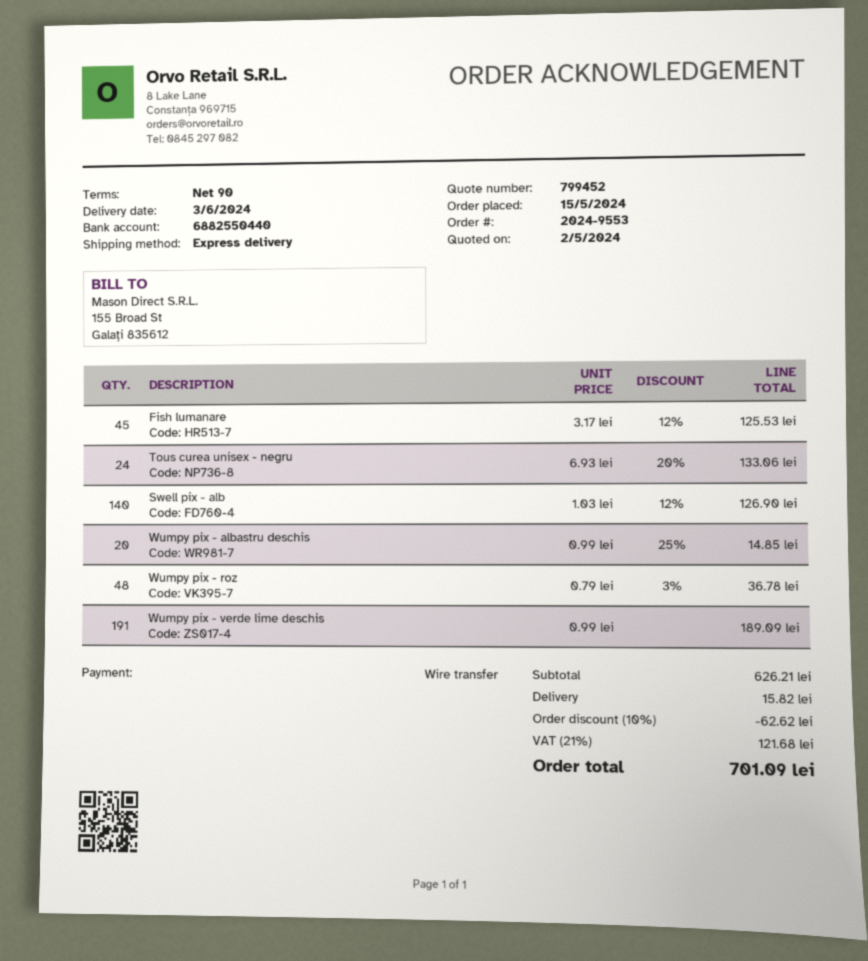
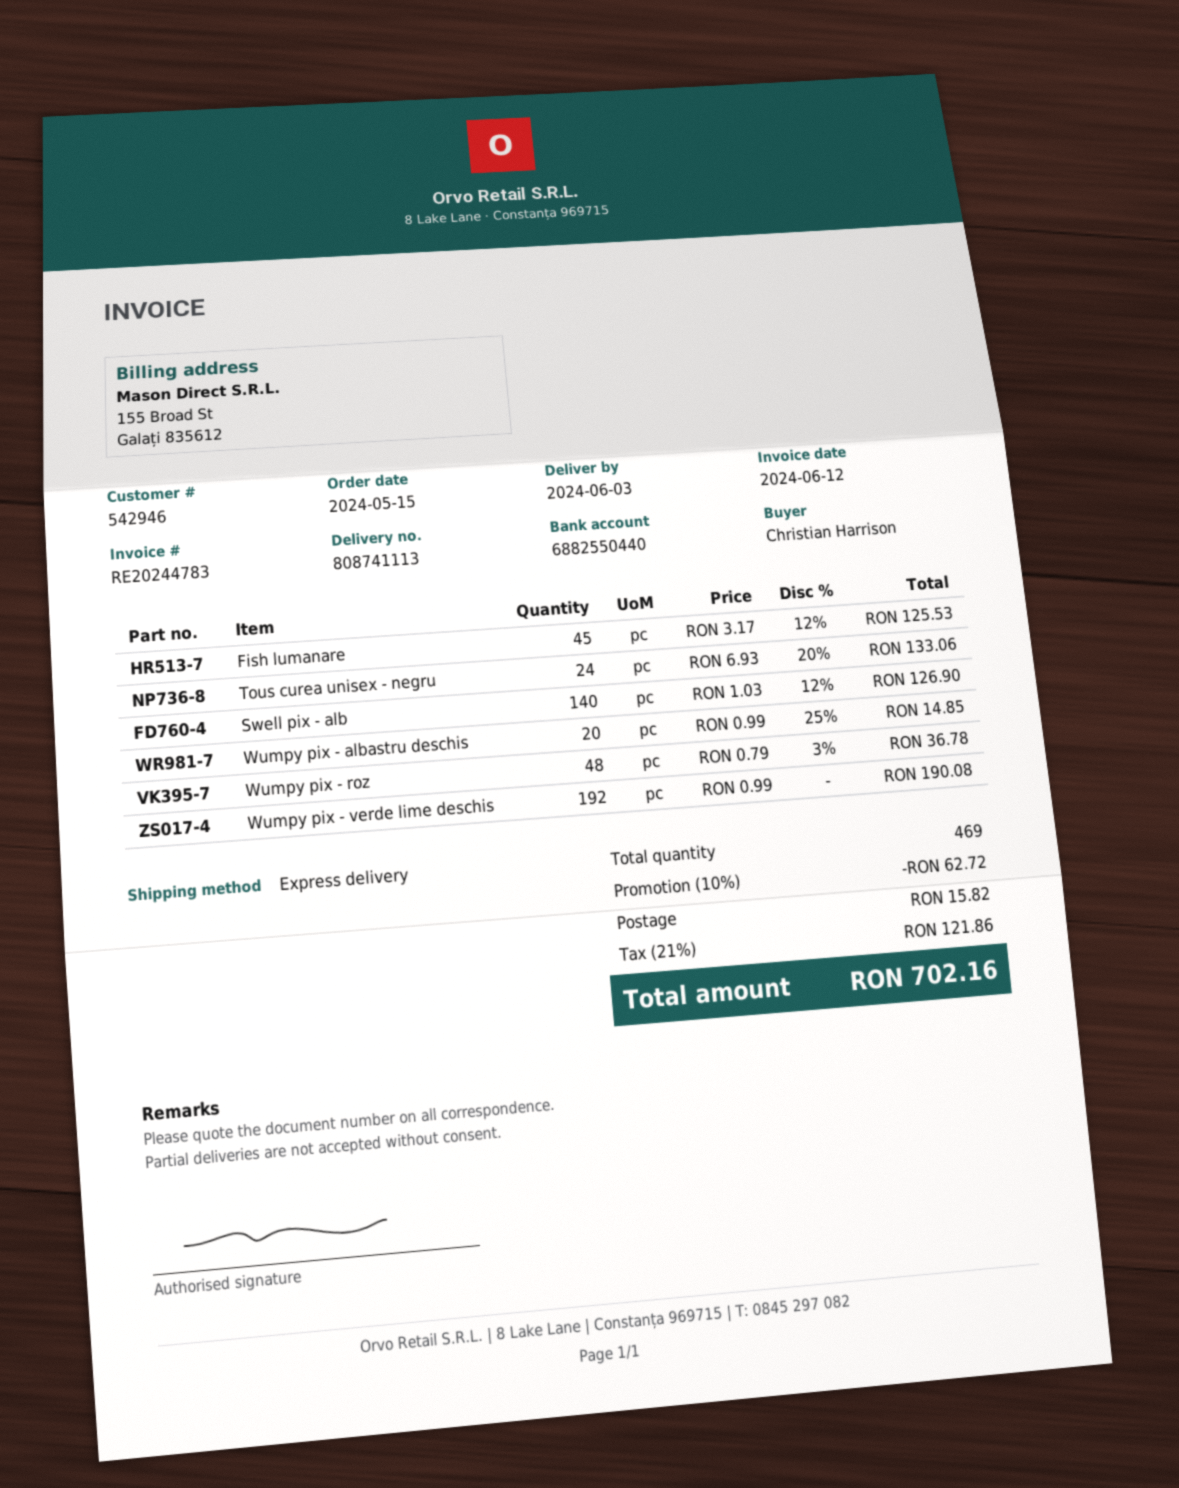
Wumpy pix - verde lime deschis: 191 x 0.99 = 189.09 -> 192 x 0.99 = 190.08
discount: 10% = 62.62 -> 10% = 62.72
tax: 21% = 121.68 -> 21% = 121.86
total: 701.09 -> 702.16

